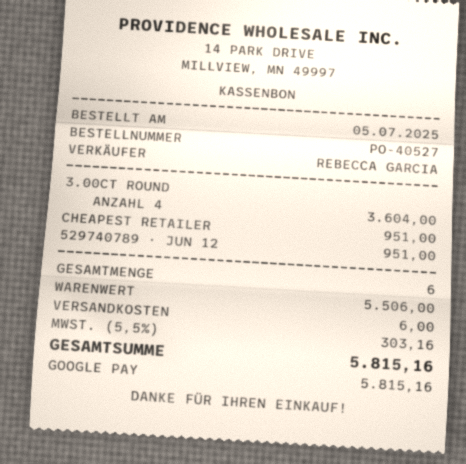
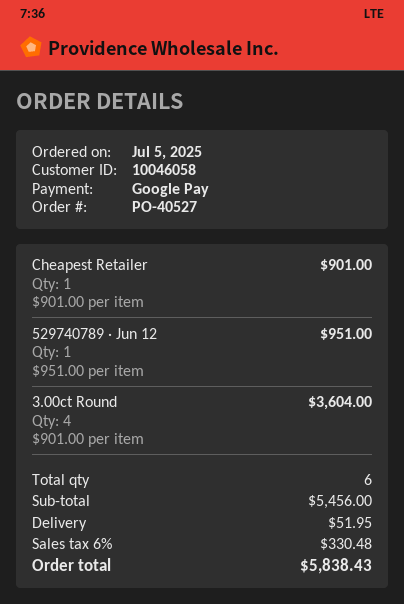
CHEAPEST RETAILER: 1 for 951.00 -> 1 for 901.00
subtotal: 5506.00 -> 5456.00
shipping: 6.00 -> 51.95
tax: 5.5% = 303.16 -> 6% = 330.48
total: 5815.16 -> 5838.43

